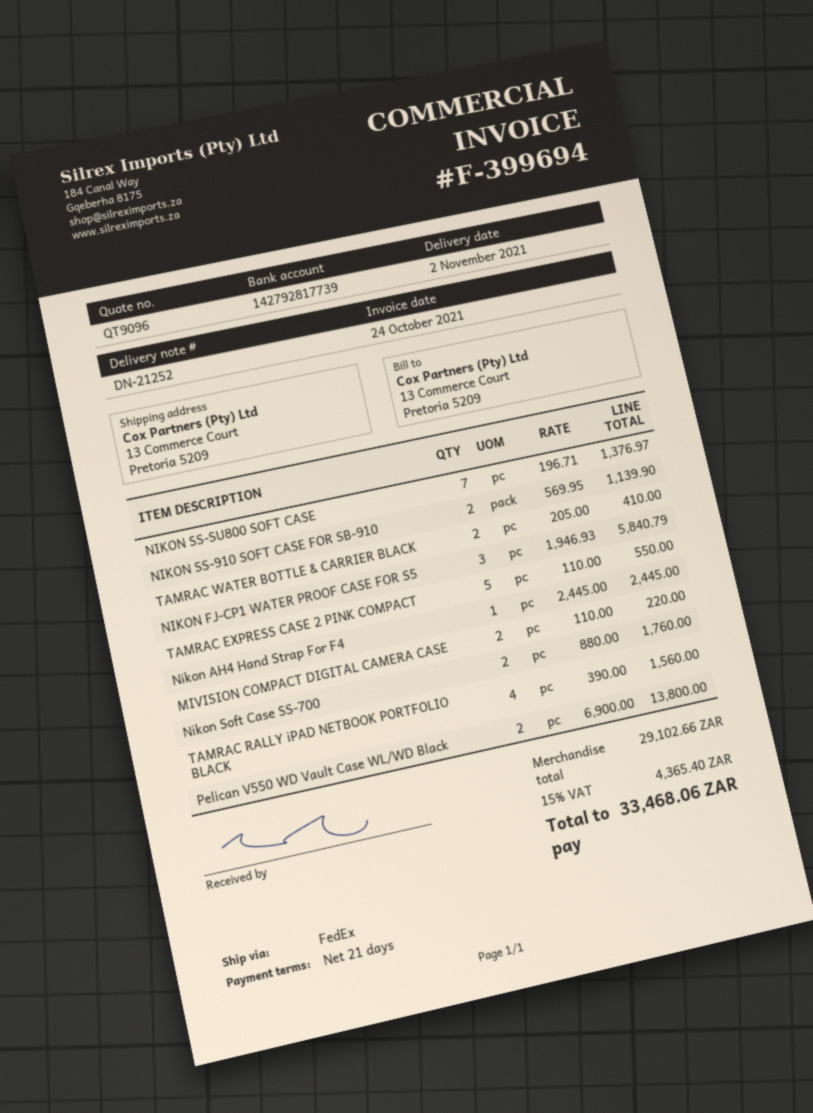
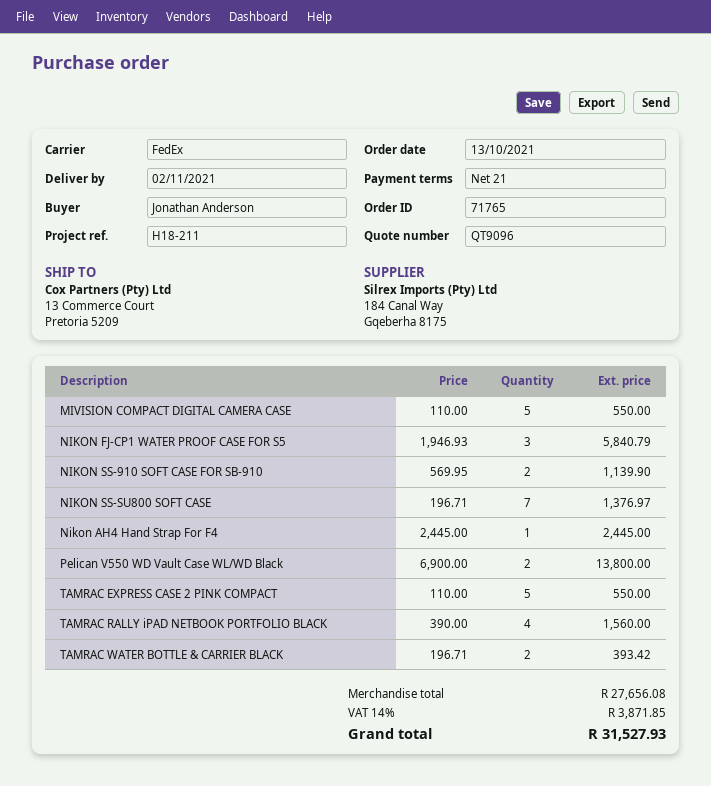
TAMRAC WATER BOTTLE & CARRIER BLACK: 2 x 205.00 = 410.00 -> 2 x 196.71 = 393.42
MIVISION COMPACT DIGITAL CAMERA CASE: 2 x 110.00 = 220.00 -> 5 x 110.00 = 550.00
Nikon Soft Case SS-700: 2 x 880.00 = 1760.00 -> none
subtotal: 29102.66 -> 27656.08
tax: 15% = 4365.40 -> 14% = 3871.85
total: 33468.06 -> 31527.93

